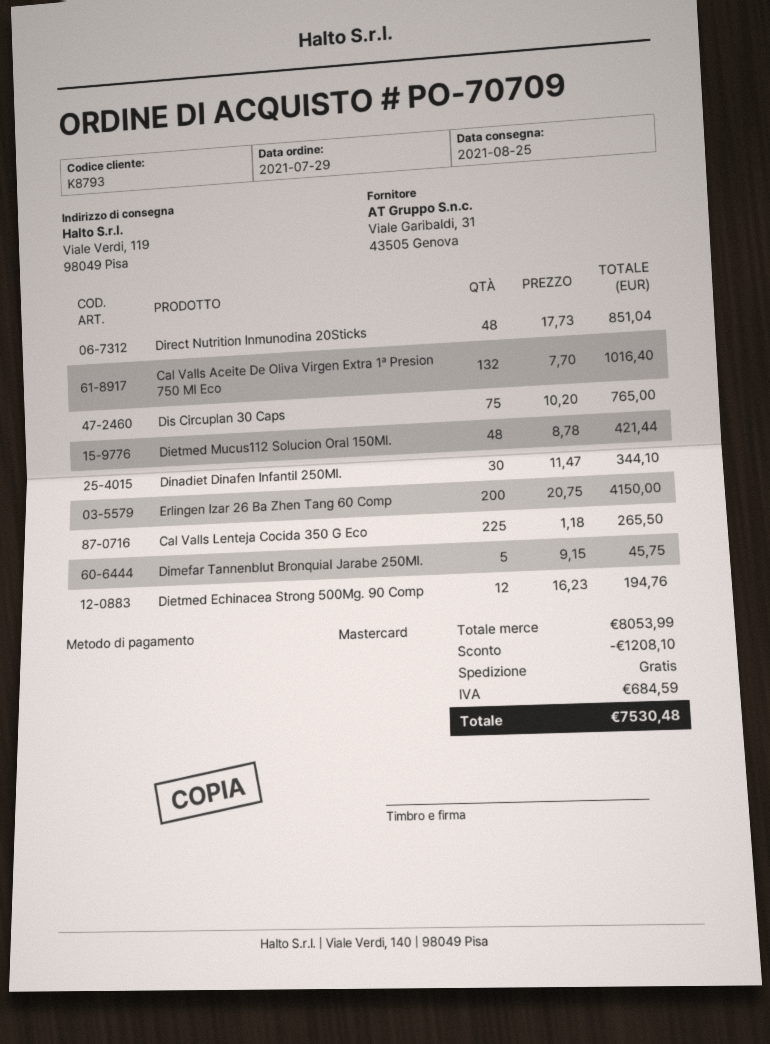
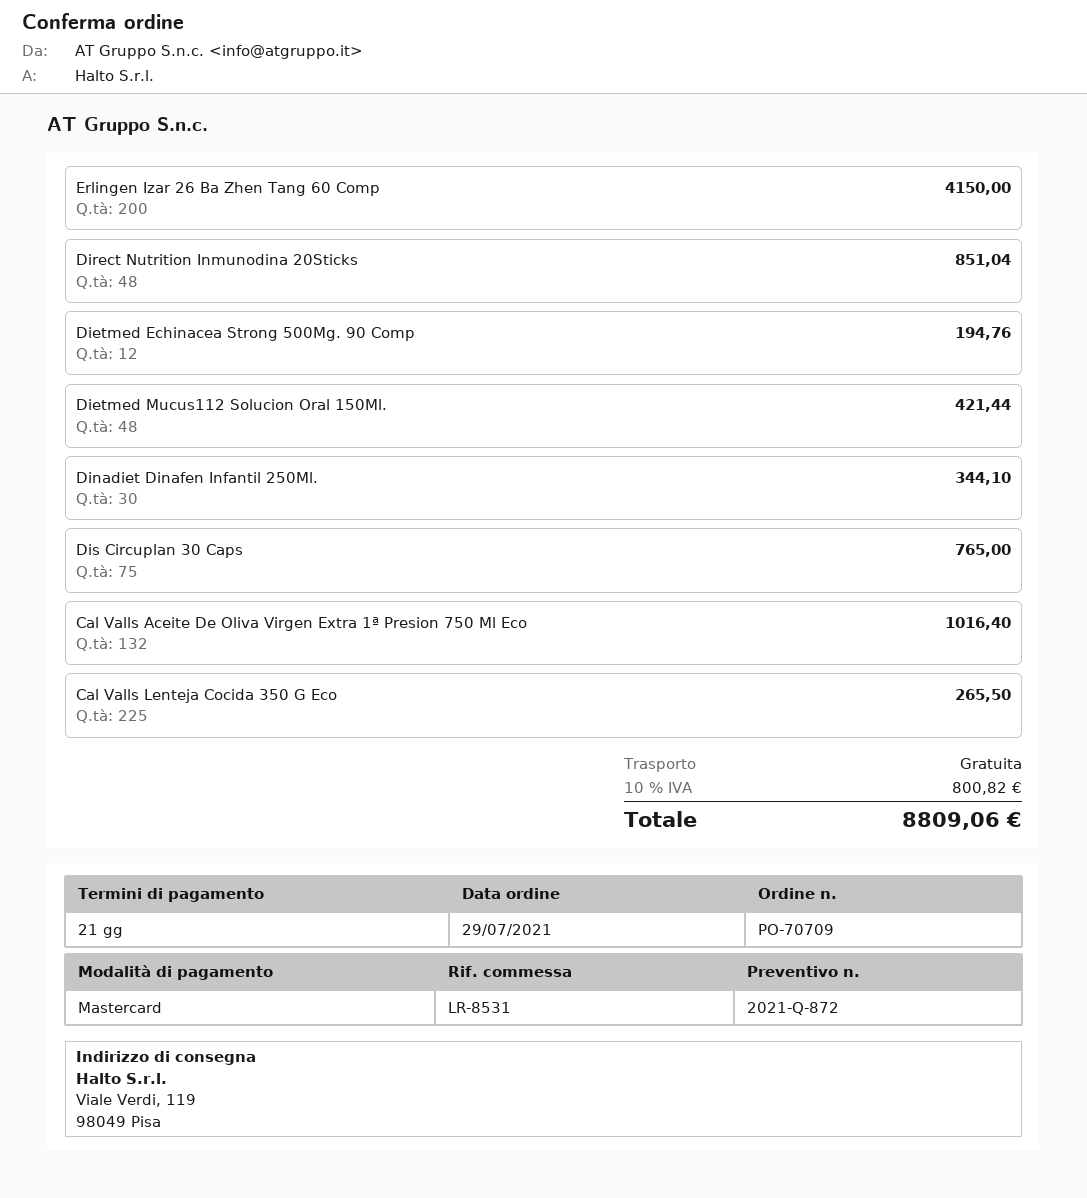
Dimefar Tannenblut Bronquial Jarabe 250Ml.: 5 for 45.75 -> none
discount: 1208.10 -> none
tax: 684.59 -> 800.82
total: 7530.48 -> 8809.06

